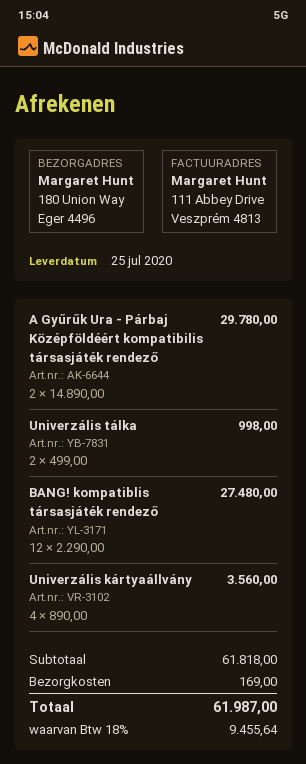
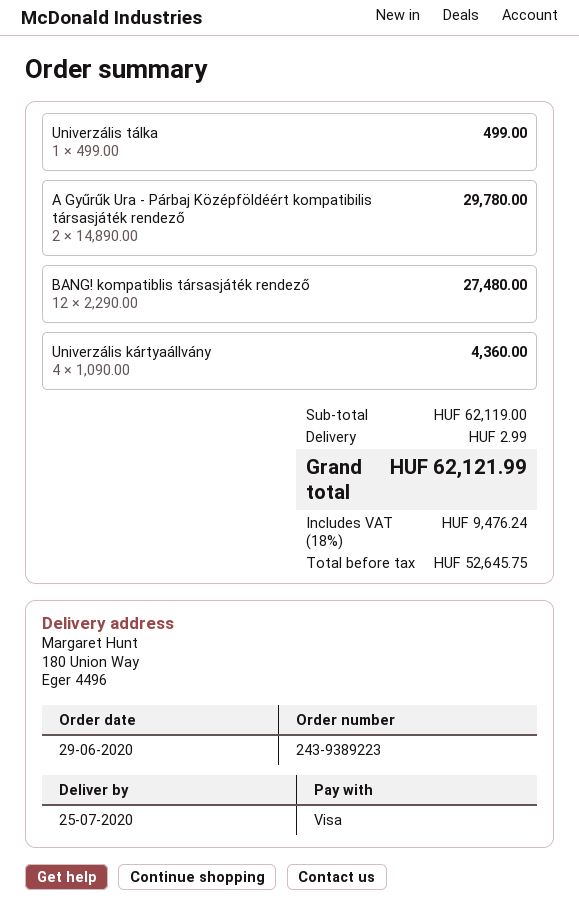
Univerzális tálka: 2 x 499.00 = 998.00 -> 1 x 499.00 = 499.00
Univerzális kártyaállvány: 4 x 890.00 = 3560.00 -> 4 x 1090.00 = 4360.00
subtotal: 61818.00 -> 62119.00
shipping: 169.00 -> 2.99
tax: 18% = 9455.64 -> 18% = 9476.24
total: 61987.00 -> 62121.99

